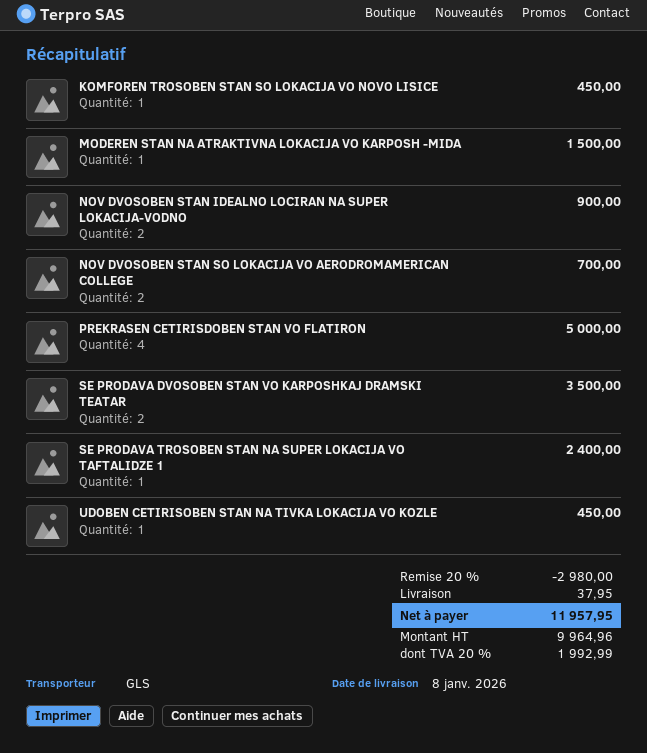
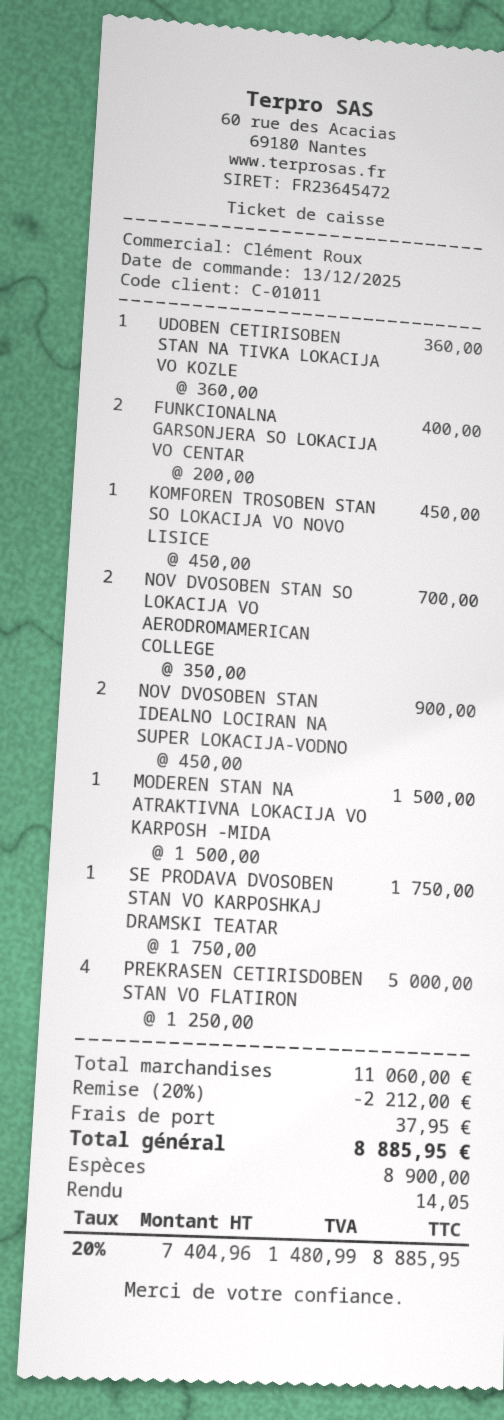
SE PRODAVA DVOSOBEN STAN VO KARPOSHKAJ DRAMSKI TEATAR: 2 for 3500.00 -> 1 for 1750.00
SE PRODAVA TROSOBEN STAN NA SUPER LOKACIJA VO TAFTALIDZE 1: 1 for 2400.00 -> none
UDOBEN CETIRISOBEN STAN NA TIVKA LOKACIJA VO KOZLE: 1 for 450.00 -> 1 for 360.00
FUNKCIONALNA GARSONJERA SO LOKACIJA VO CENTAR: none -> 2 for 400.00
discount: 20% = 2980.00 -> 20% = 2212.00
net: 9964.96 -> 7404.96
tax: 20% = 1992.99 -> 20% = 1480.99
total: 11957.95 -> 8885.95

